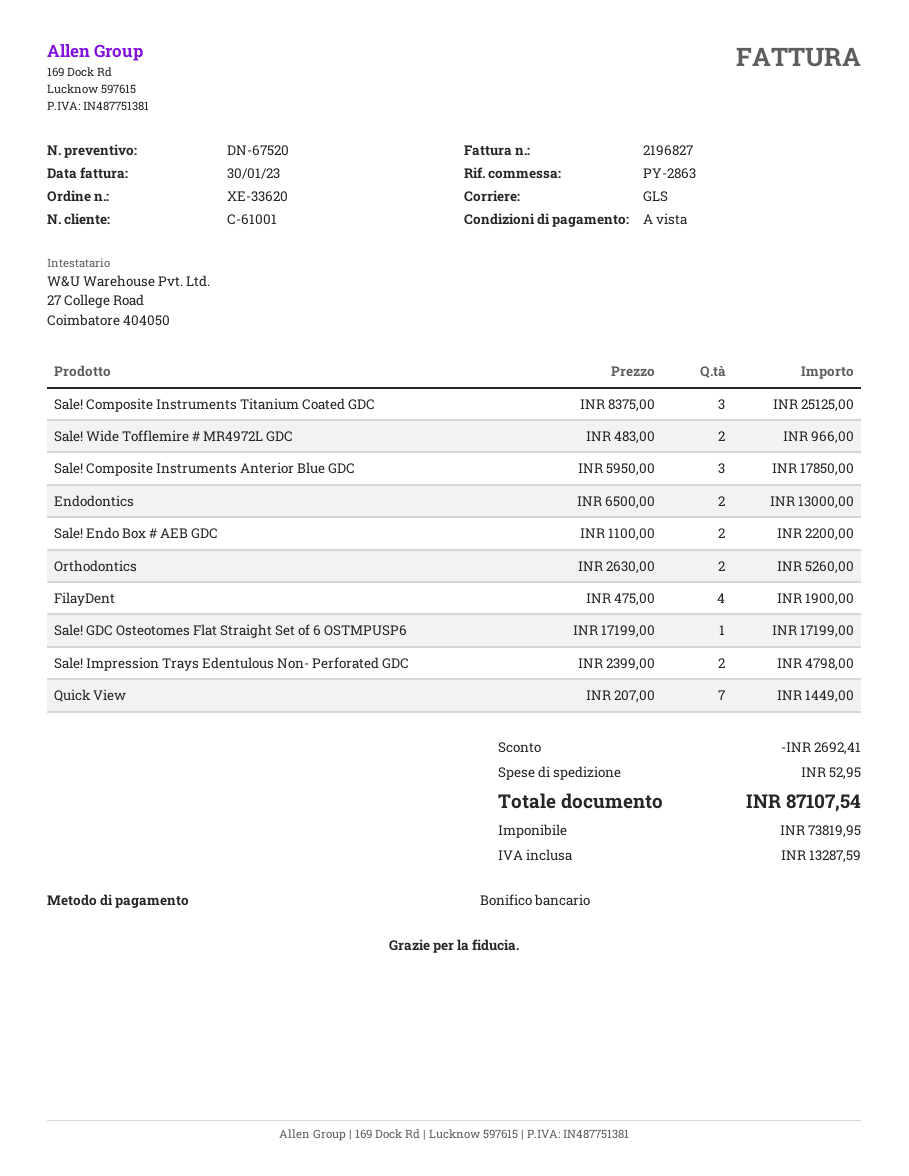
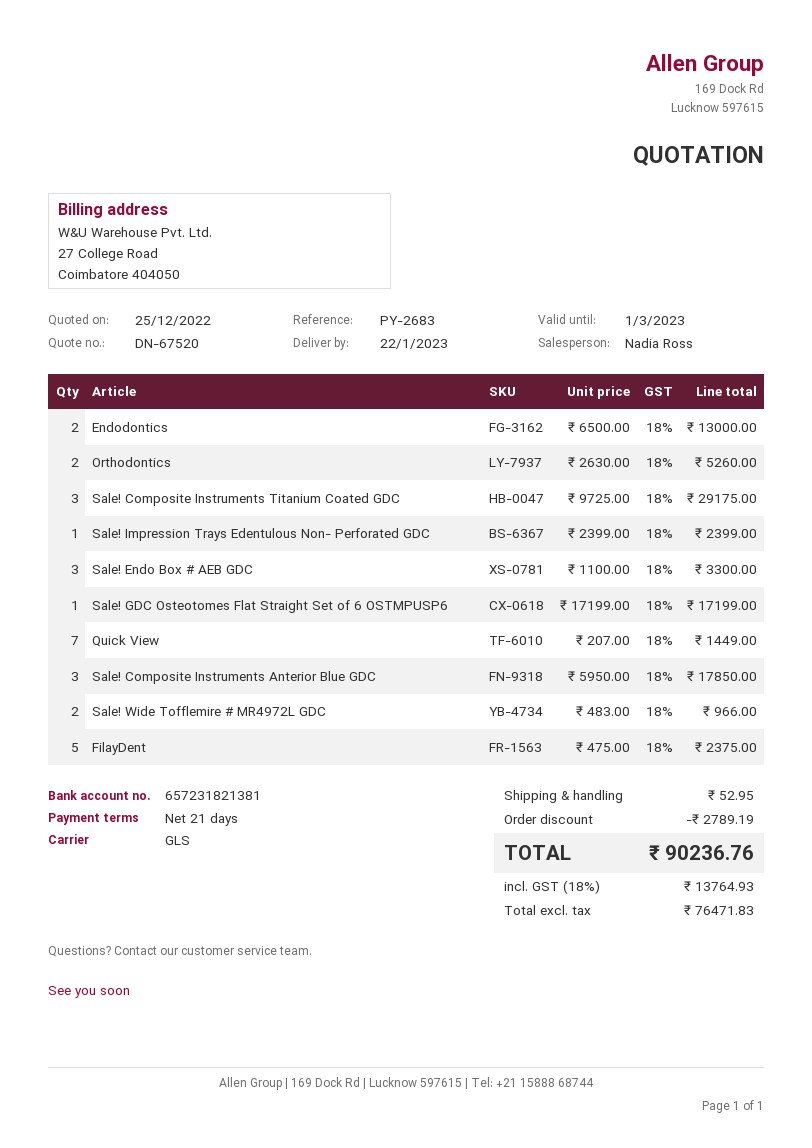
payment terms: on receipt -> 21 days
reference: PY-2863 -> PY-2683
Sale! Composite Instruments Titanium Coated GDC: 3 x 8375.00 = 25125.00 -> 3 x 9725.00 = 29175.00
Sale! Endo Box # AEB GDC: 2 x 1100.00 = 2200.00 -> 3 x 1100.00 = 3300.00
FilayDent: 4 x 475.00 = 1900.00 -> 5 x 475.00 = 2375.00
Sale! Impression Trays Edentulous Non- Perforated GDC: 2 x 2399.00 = 4798.00 -> 1 x 2399.00 = 2399.00
discount: 2692.41 -> 2789.19
net: 73819.95 -> 76471.83
tax: 13287.59 -> 13764.93
total: 87107.54 -> 90236.76

